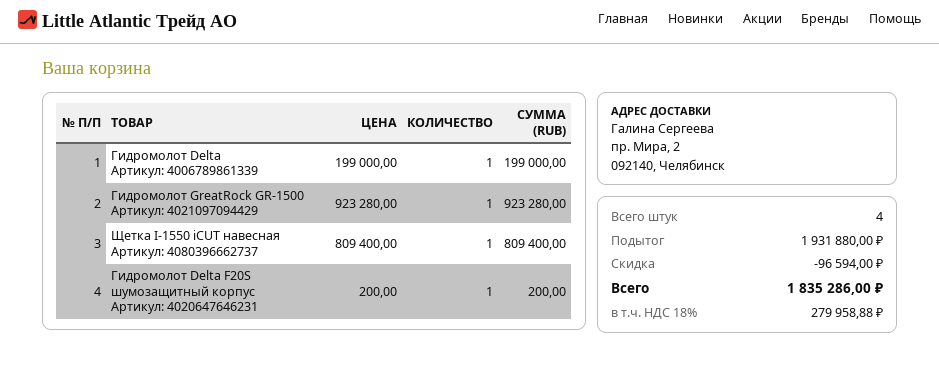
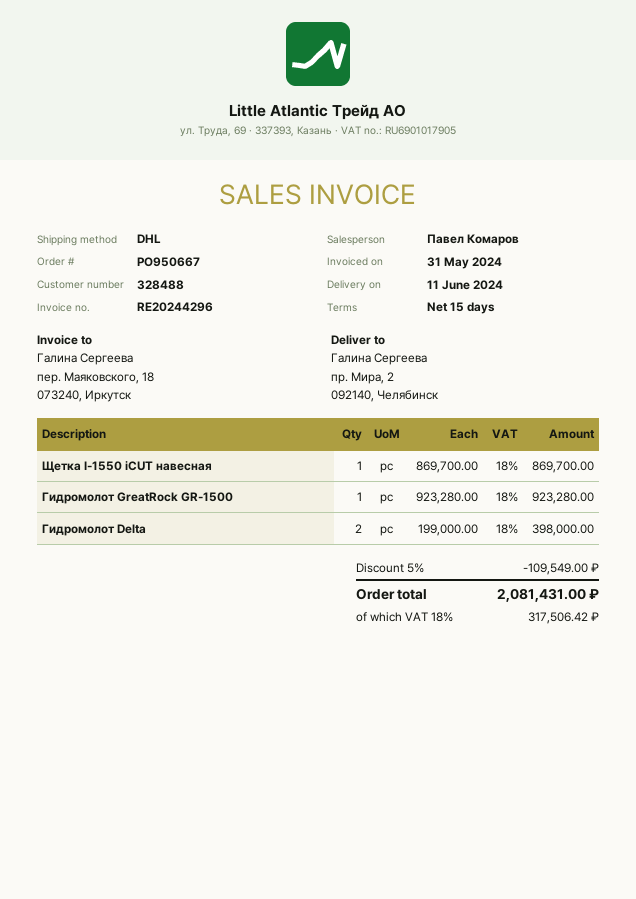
Гидромолот Delta: 1 x 199000.00 = 199000.00 -> 2 x 199000.00 = 398000.00
Щетка I-1550 iCUT навесная: 1 x 809400.00 = 809400.00 -> 1 x 869700.00 = 869700.00
Гидромолот Delta F20S шумозащитный корпус: 1 x 200.00 = 200.00 -> none
discount: 96594.00 -> 109549.00
tax: 18% = 279958.88 -> 18% = 317506.42
total: 1835286.00 -> 2081431.00

